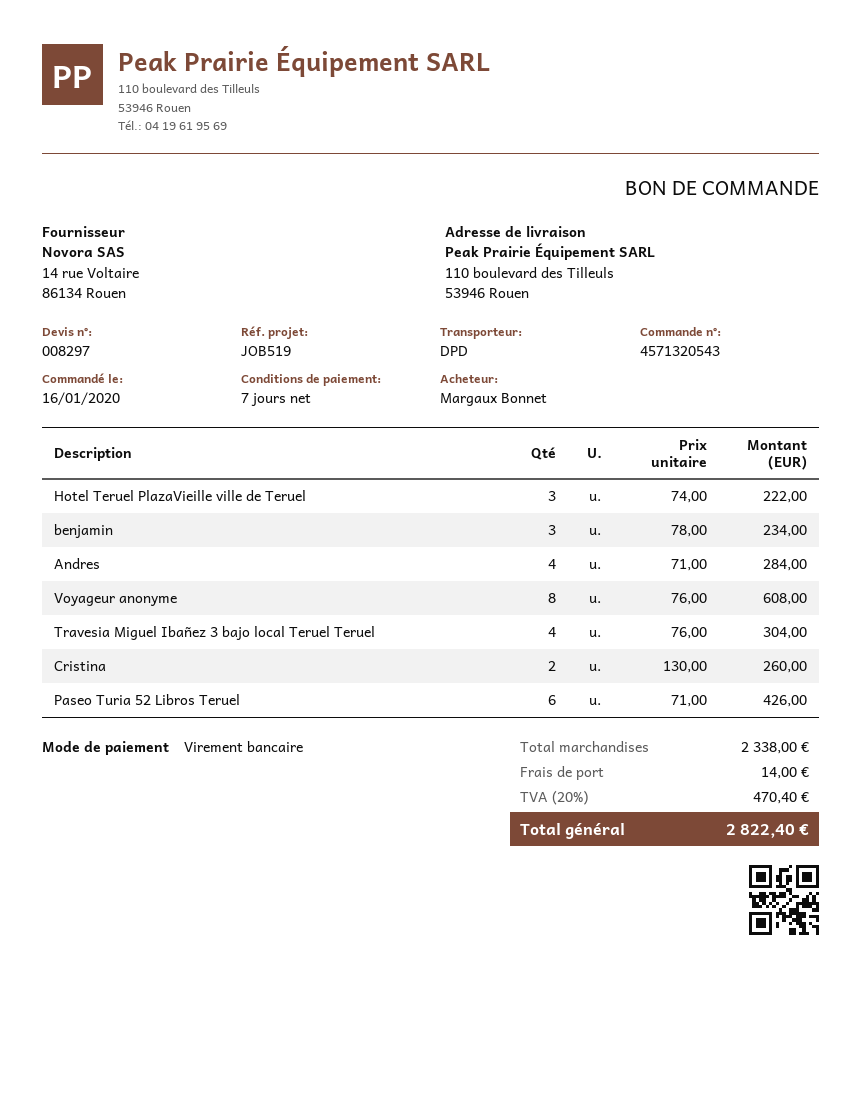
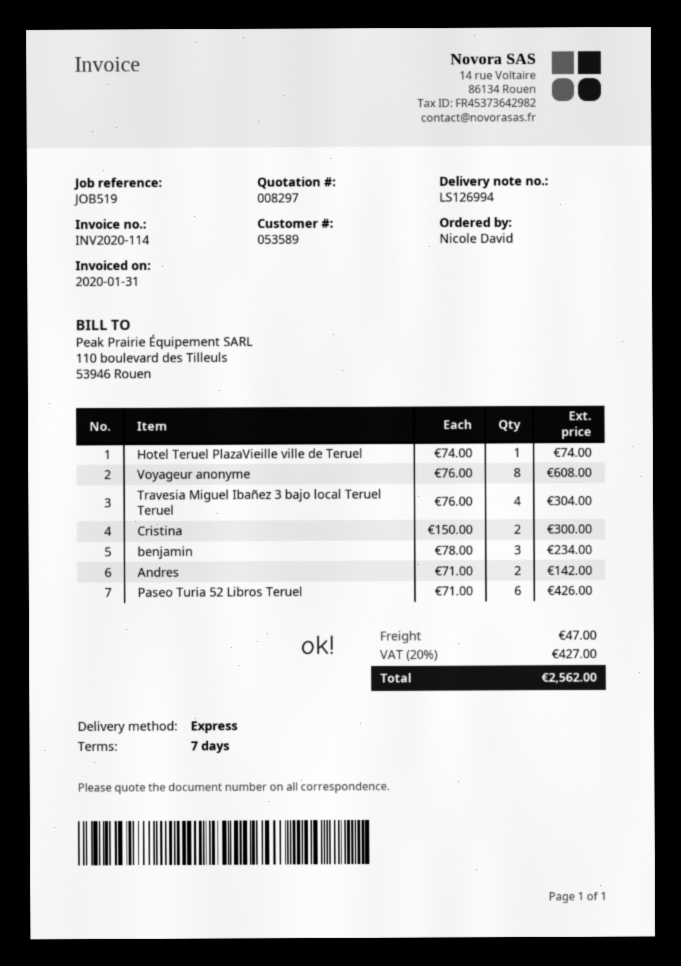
ordered by: Margaux Bonnet -> Nicole David
shipping method: DPD -> express
Hotel Teruel PlazaVieille ville de Teruel: 3 x 74.00 = 222.00 -> 1 x 74.00 = 74.00
Andres: 4 x 71.00 = 284.00 -> 2 x 71.00 = 142.00
Cristina: 2 x 130.00 = 260.00 -> 2 x 150.00 = 300.00
shipping: 14.00 -> 47.00
tax: 20% = 470.40 -> 20% = 427.00
total: 2822.40 -> 2562.00

